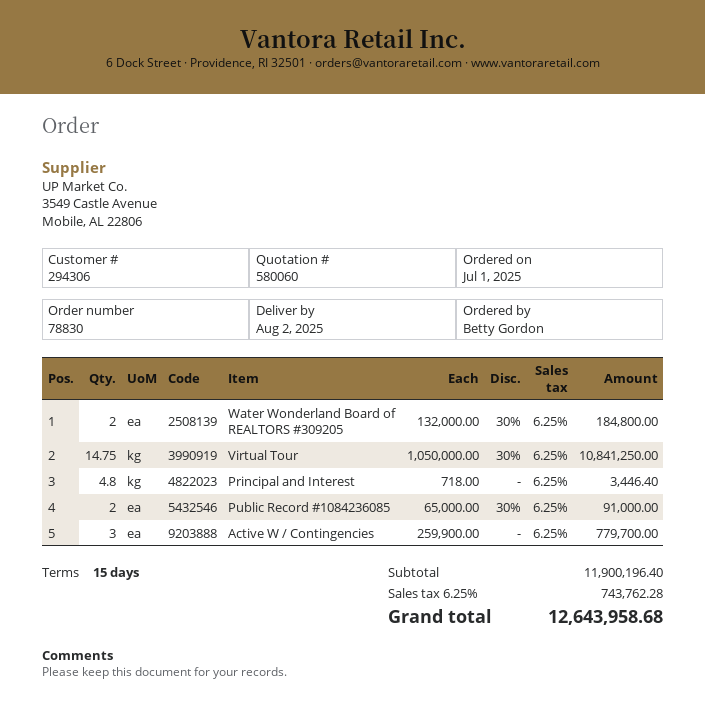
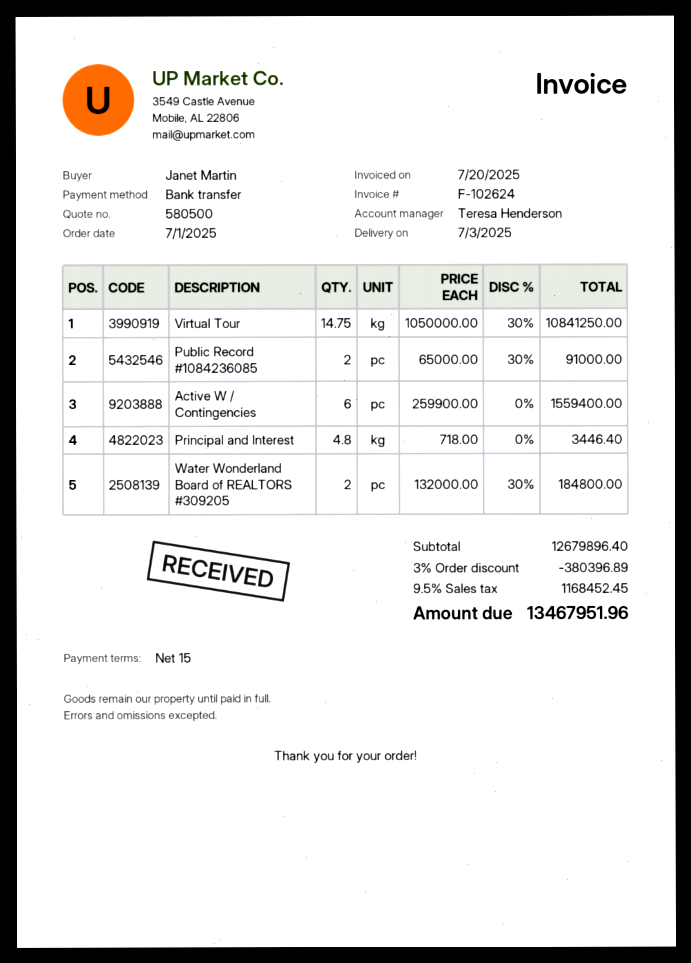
quote number: 580060 -> 580500
delivery date: 2025-08-02 -> 2025-07-03
ordered by: Betty Gordon -> Janet Martin
Active W / Contingencies: 3 x 259900.00 = 779700.00 -> 6 x 259900.00 = 1559400.00
subtotal: 11900196.40 -> 12679896.40
discount: none -> 3% = 380396.89
tax: 6.25% = 743762.28 -> 9.5% = 1168452.45
total: 12643958.68 -> 13467951.96

